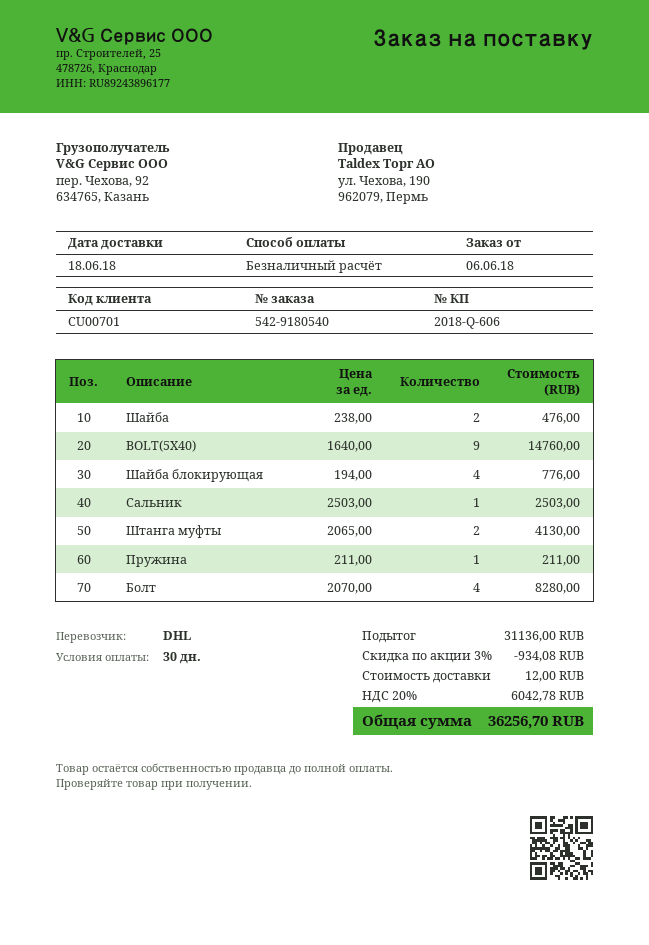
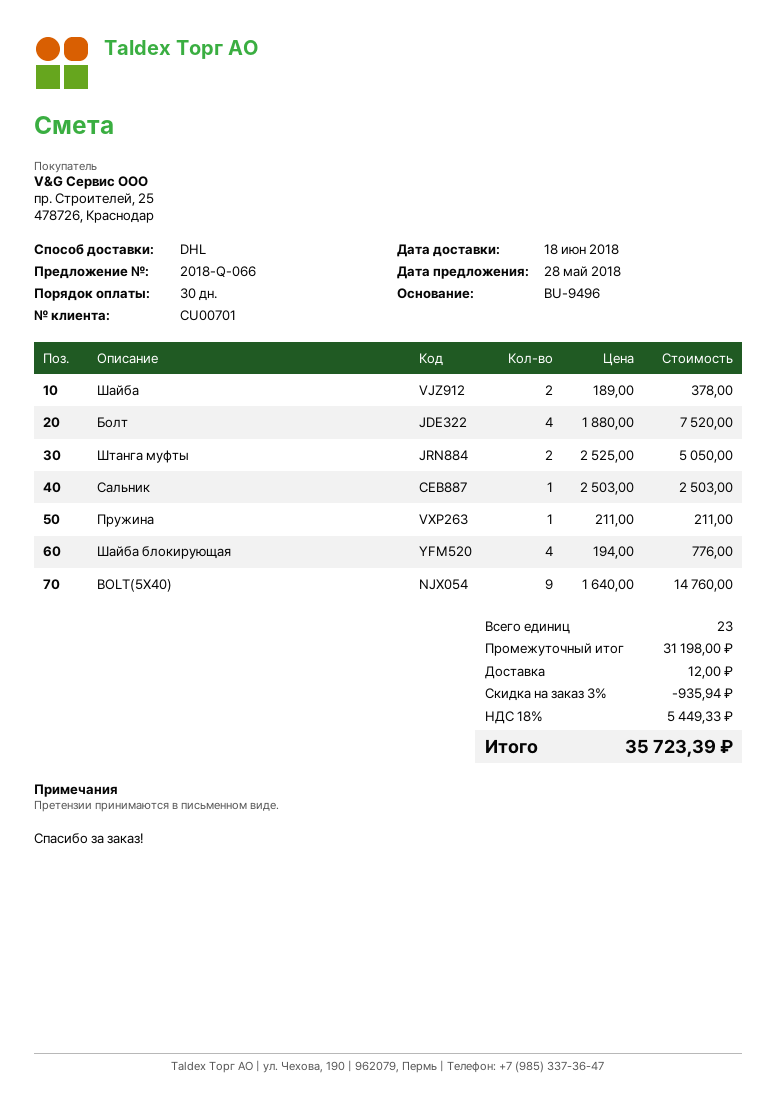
quote number: 2018-Q-606 -> 2018-Q-066
Шайба: 2 x 238.00 = 476.00 -> 2 x 189.00 = 378.00
Штанга муфты: 2 x 2065.00 = 4130.00 -> 2 x 2525.00 = 5050.00
Болт: 4 x 2070.00 = 8280.00 -> 4 x 1880.00 = 7520.00
subtotal: 31136.00 -> 31198.00
discount: 3% = 934.08 -> 3% = 935.94
tax: 20% = 6042.78 -> 18% = 5449.33
total: 36256.70 -> 35723.39

